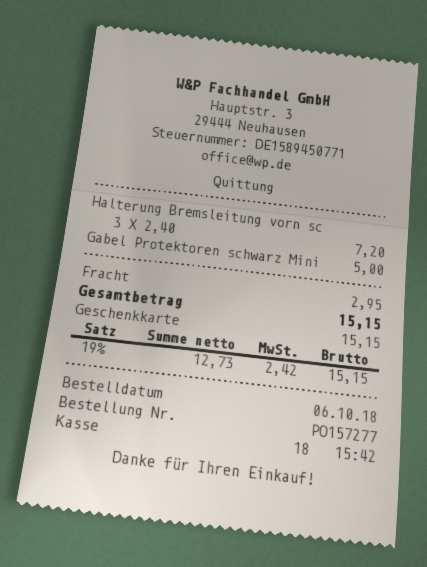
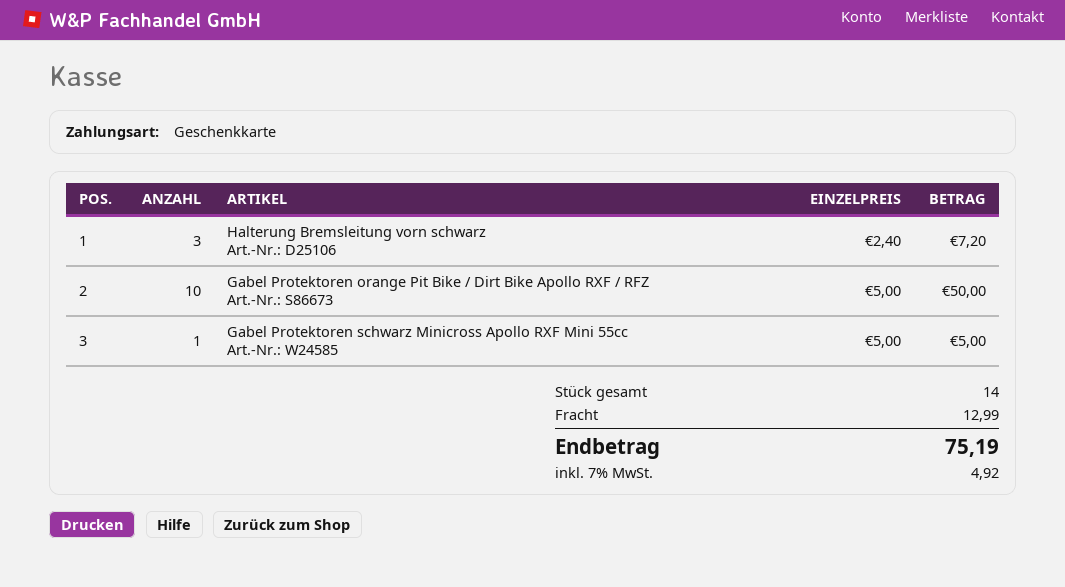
Gabel Protektoren orange Pit Bike / Dirt Bike Apollo RXF / RFZ: none -> 10 x 5.00 = 50.00
shipping: 2.95 -> 12.99
tax: 19% = 2.42 -> 7% = 4.92
total: 15.15 -> 75.19

